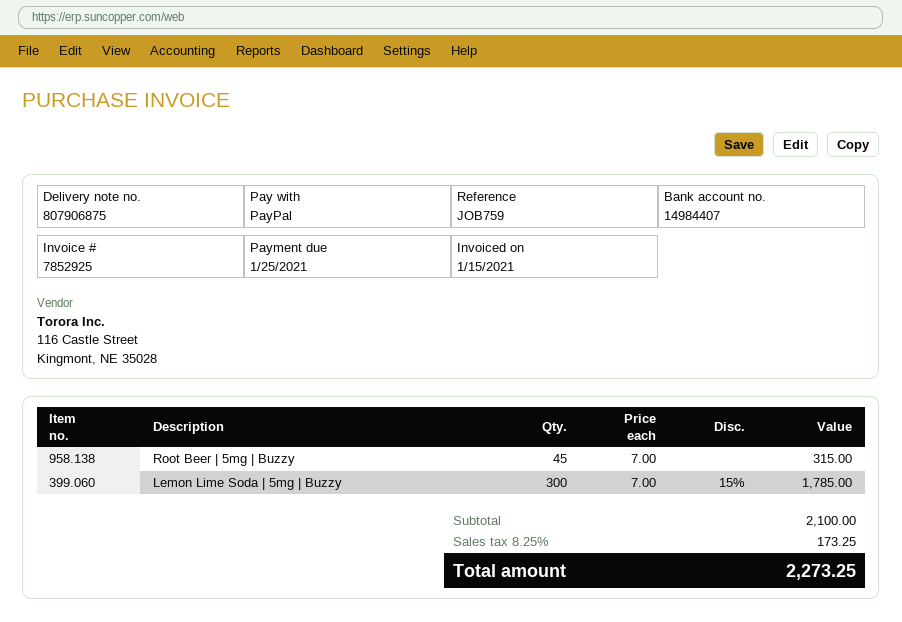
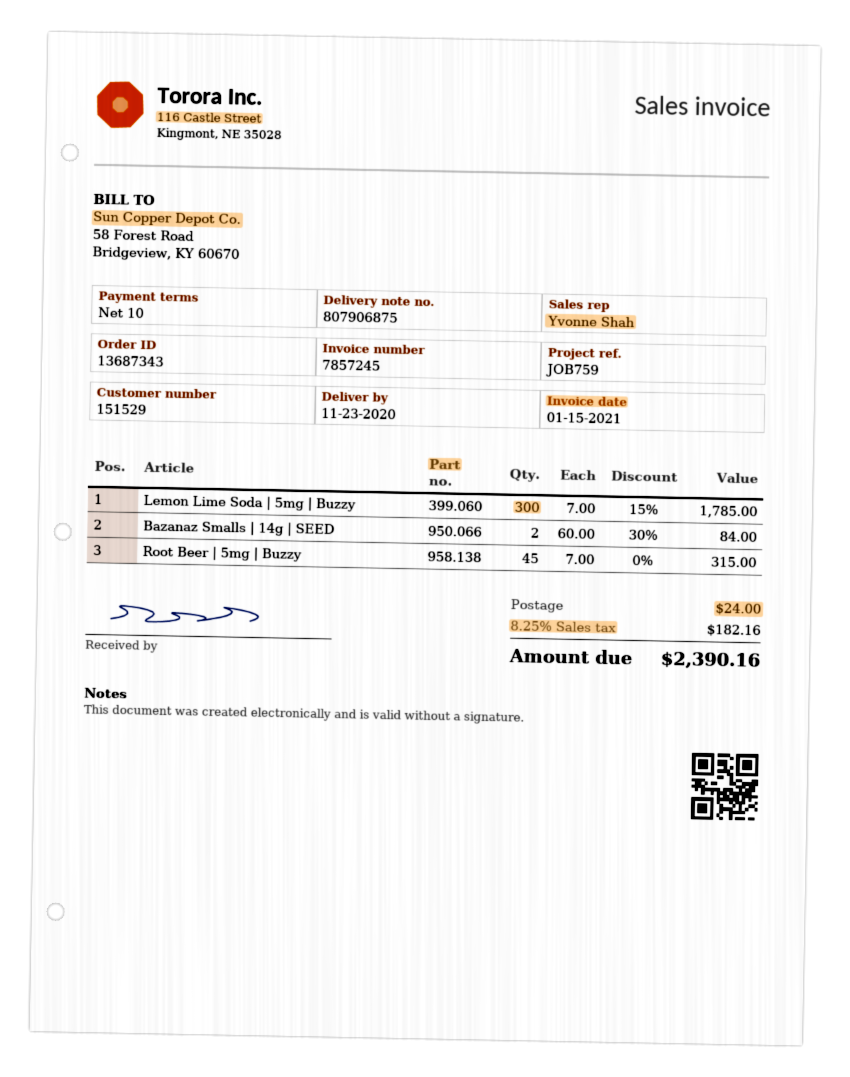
invoice number: 7852925 -> 7857245
Bazanaz Smalls | 14g | SEED: none -> 2 x 60.00 - 30% = 84.00
shipping: none -> 24.00
tax: 8.25% = 173.25 -> 8.25% = 182.16
total: 2273.25 -> 2390.16

